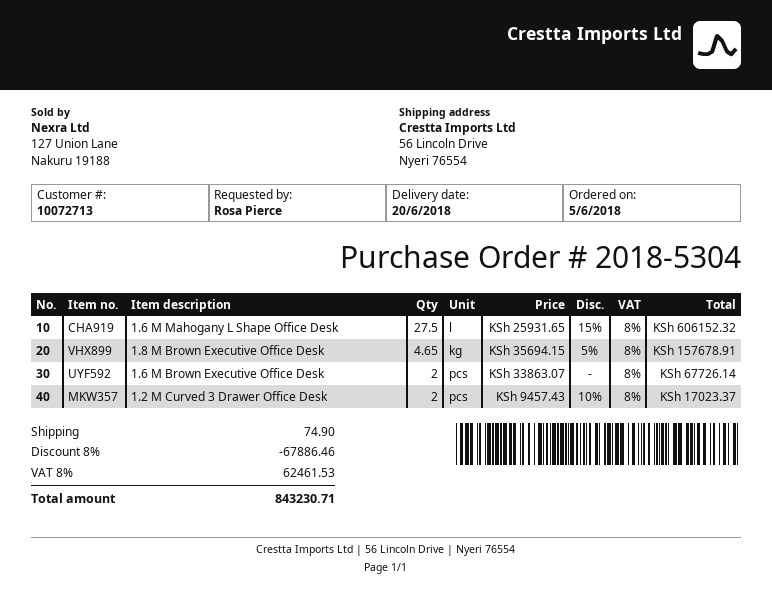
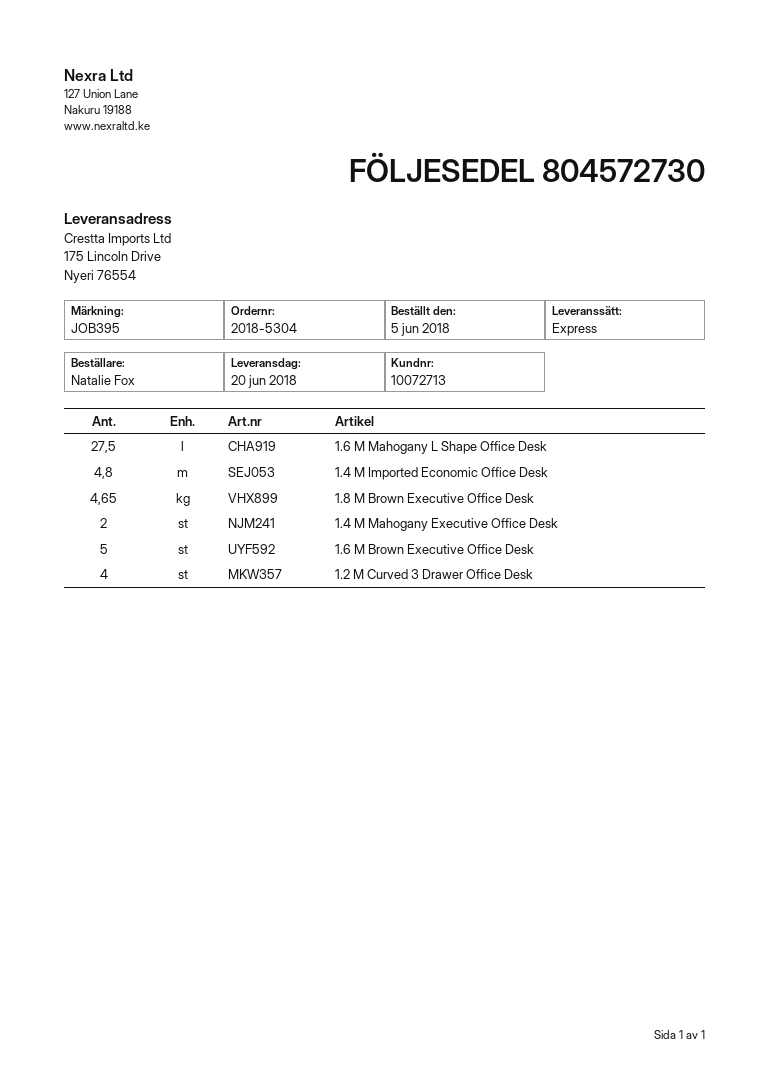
ordered by: Rosa Pierce -> Natalie Fox
ship to: 56 Lincoln Drive, Nyeri 76554 -> 175 Lincoln Drive, Nyeri 76554
1.6 M Brown Executive Office Desk: 2 -> 5
1.2 M Curved 3 Drawer Office Desk: 2 -> 4
1.4 M Imported Economic Office Desk: none -> 4.8
1.4 M Mahogany Executive Office Desk: none -> 2

